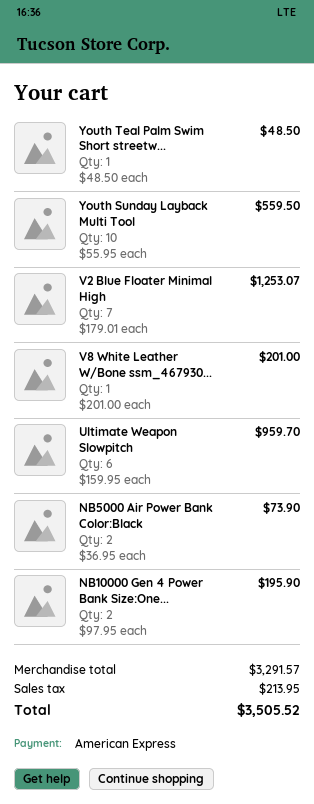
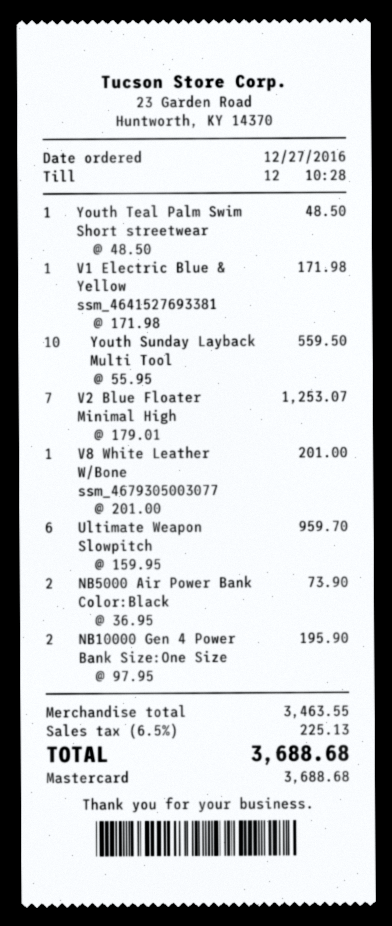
payment method: American Express -> Mastercard
V1 Electric Blue & Yellow ssm_4641527693381: none -> 1 x 171.98 = 171.98
subtotal: 3291.57 -> 3463.55
tax: 213.95 -> 225.13
total: 3505.52 -> 3688.68

